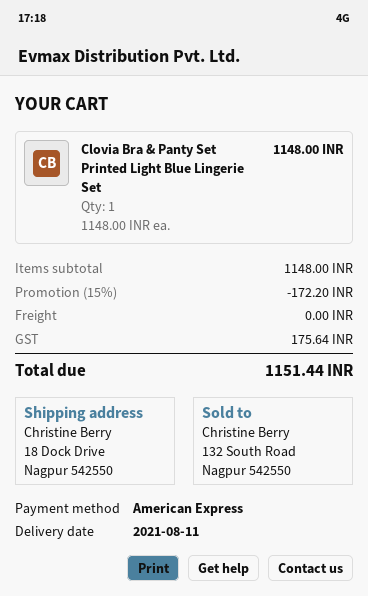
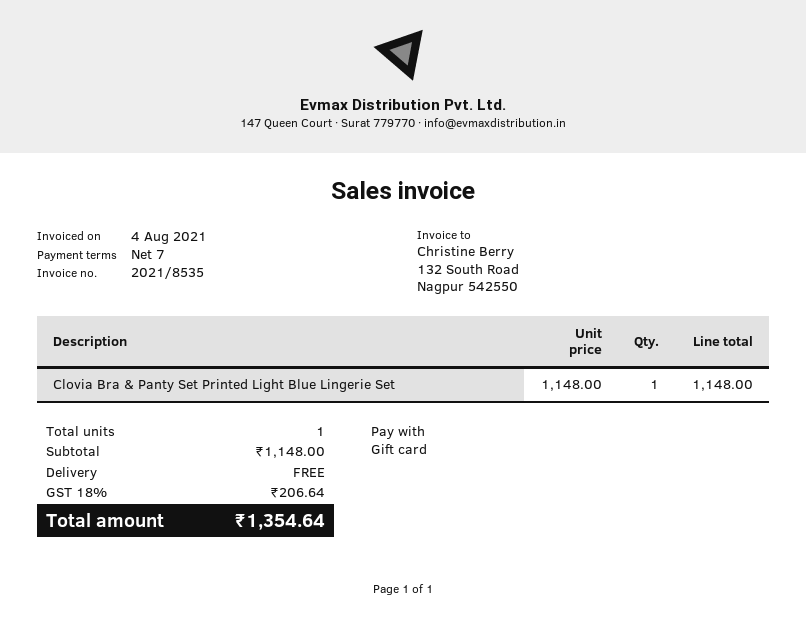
payment method: American Express -> gift card
discount: 15% = 172.20 -> none
tax: 175.64 -> 206.64
total: 1151.44 -> 1354.64

